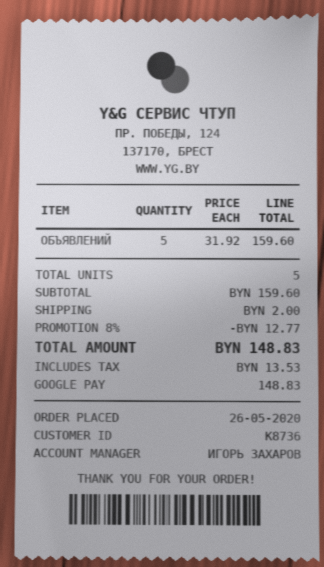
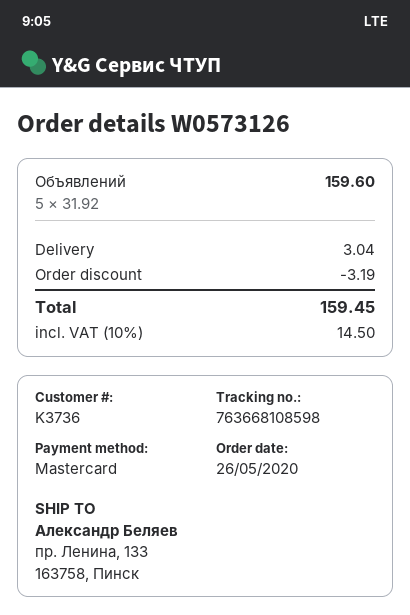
customer number: K8736 -> K3736
payment method: Google Pay -> Mastercard
discount: 12.77 -> 3.19
shipping: 2.00 -> 3.04
tax: 13.53 -> 14.50
total: 148.83 -> 159.45

